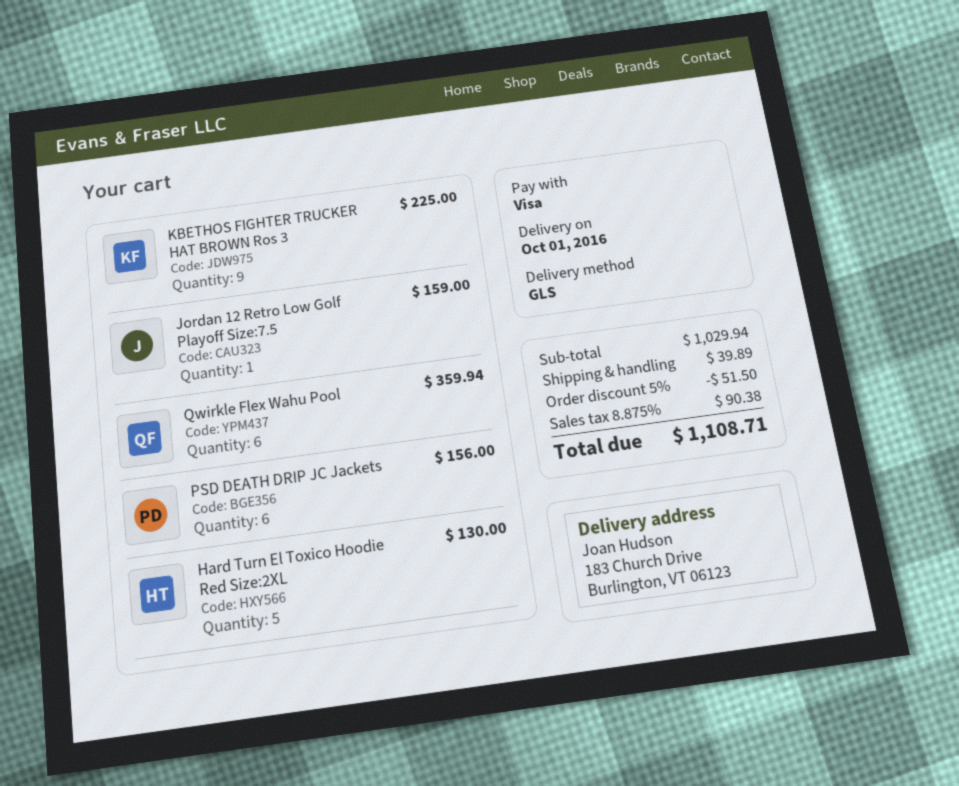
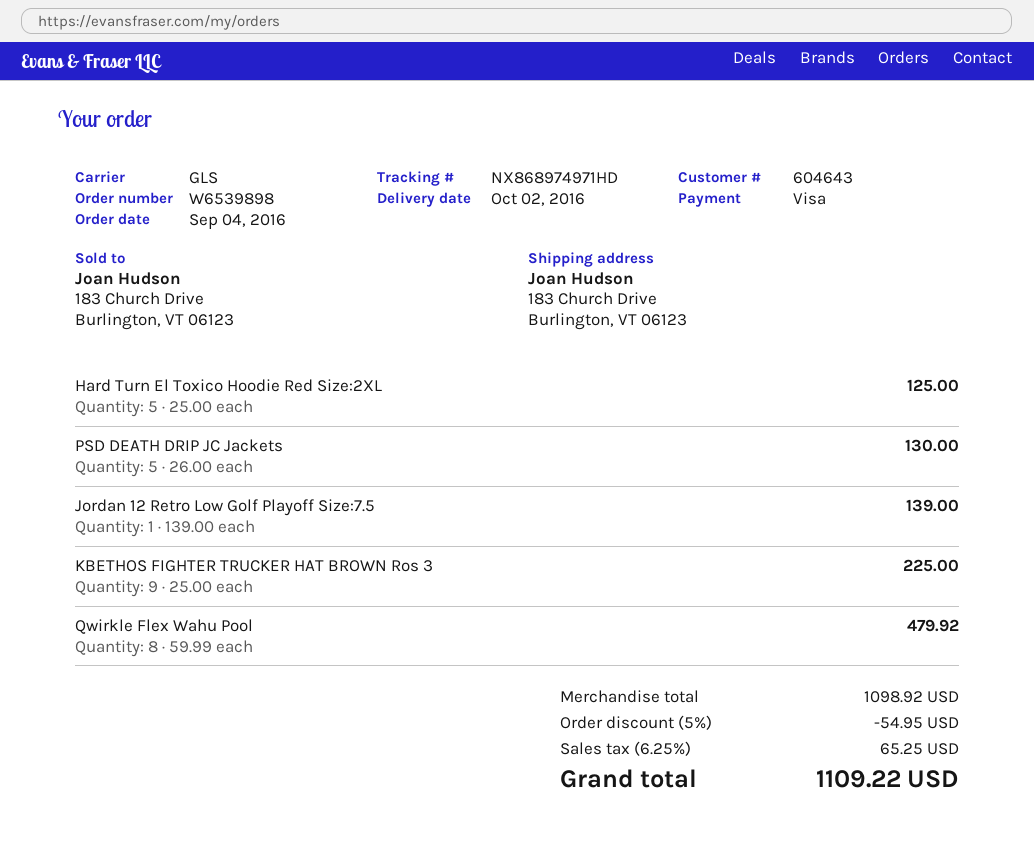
delivery date: 2016-10-01 -> 2016-10-02
Jordan 12 Retro Low Golf Playoff Size:7.5: 1 for 159.00 -> 1 for 139.00
Qwirkle Flex Wahu Pool: 6 for 359.94 -> 8 for 479.92
PSD DEATH DRIP JC Jackets: 6 for 156.00 -> 5 for 130.00
Hard Turn El Toxico Hoodie Red Size:2XL: 5 for 130.00 -> 5 for 125.00
subtotal: 1029.94 -> 1098.92
discount: 5% = 51.50 -> 5% = 54.95
shipping: 39.89 -> none
tax: 8.875% = 90.38 -> 6.25% = 65.25
total: 1108.71 -> 1109.22

